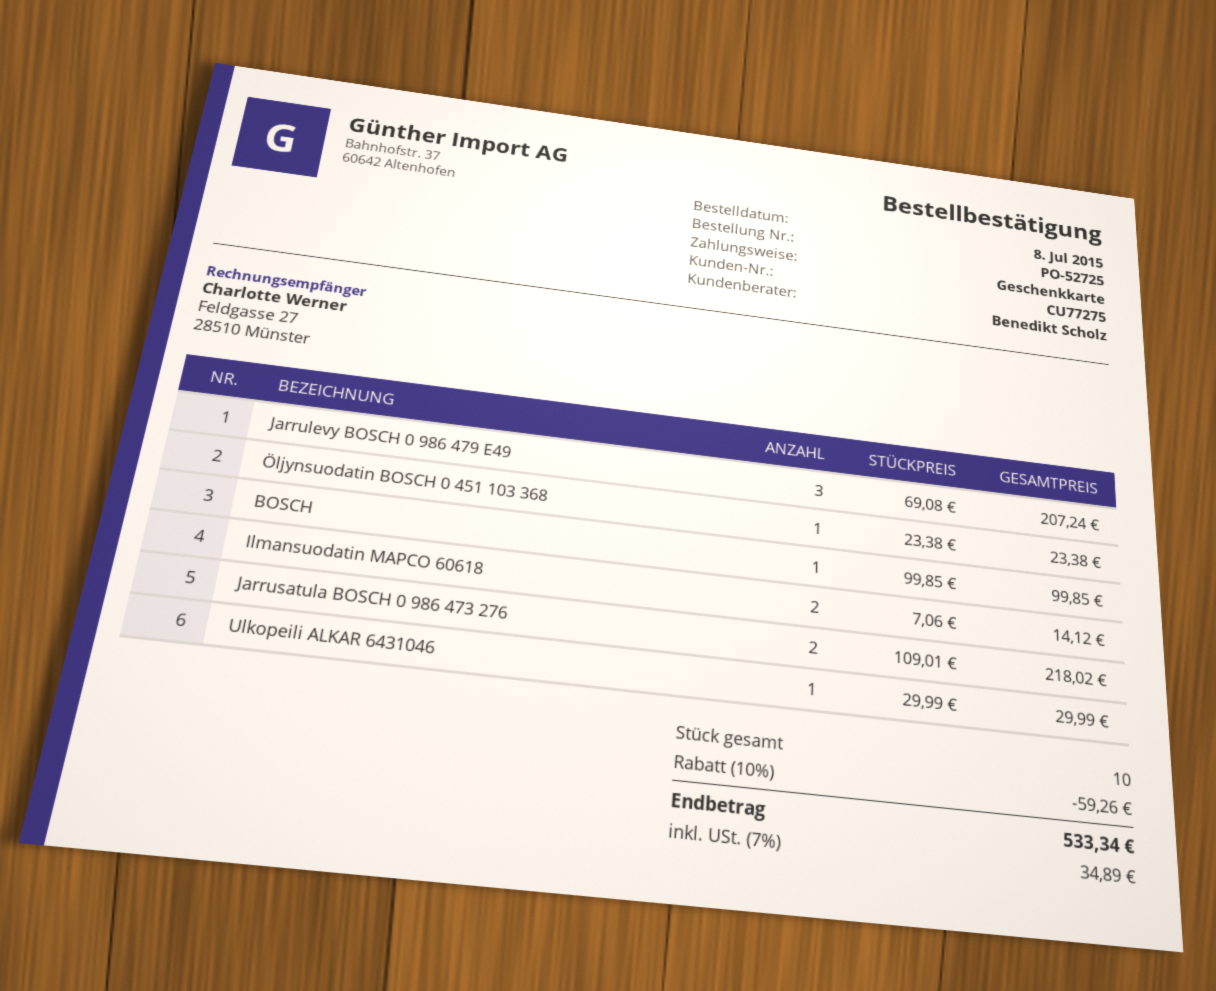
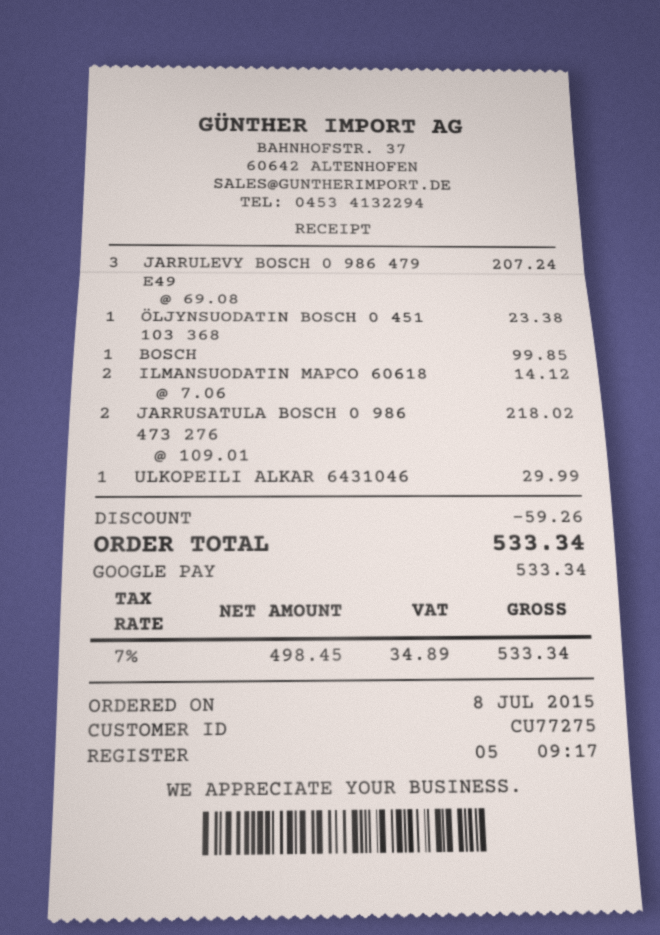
payment method: gift card -> Google Pay

